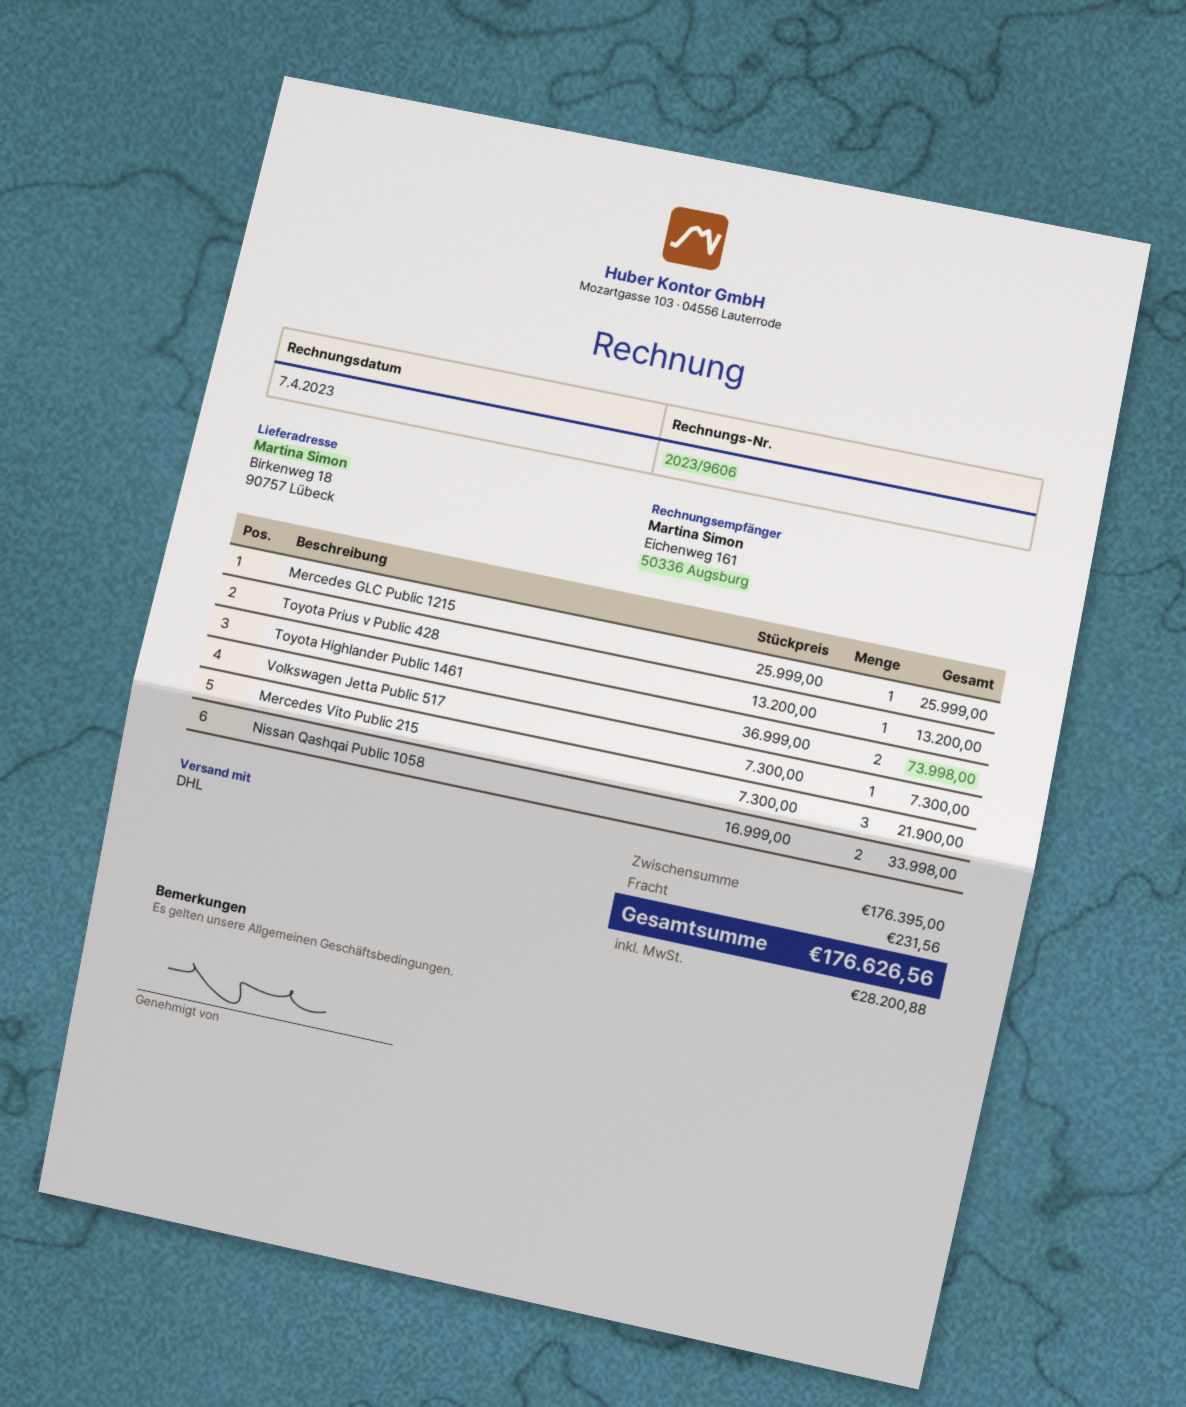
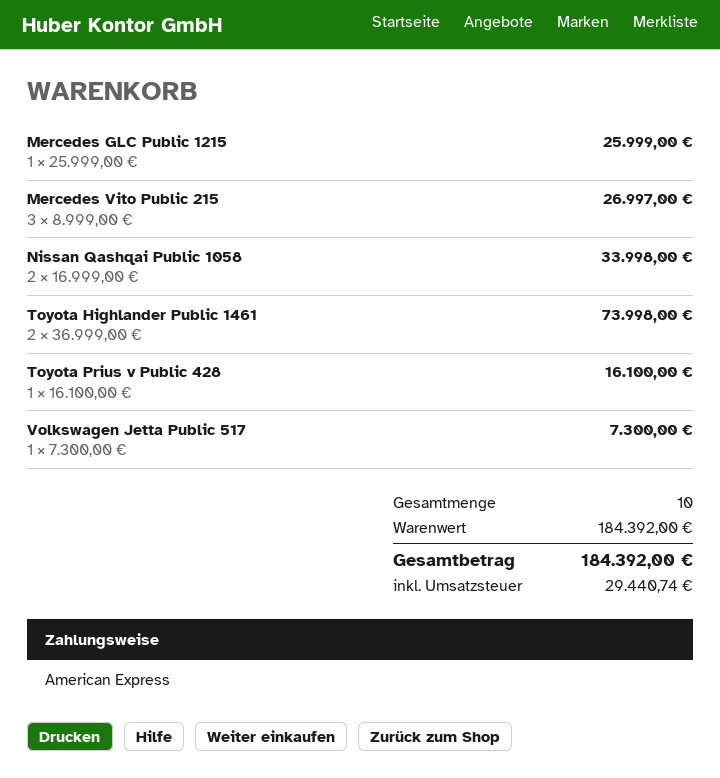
Toyota Prius v Public 428: 1 x 13200.00 = 13200.00 -> 1 x 16100.00 = 16100.00
Mercedes Vito Public 215: 3 x 7300.00 = 21900.00 -> 3 x 8999.00 = 26997.00
subtotal: 176395.00 -> 184392.00
shipping: 231.56 -> none
tax: 28200.88 -> 29440.74
total: 176626.56 -> 184392.00

